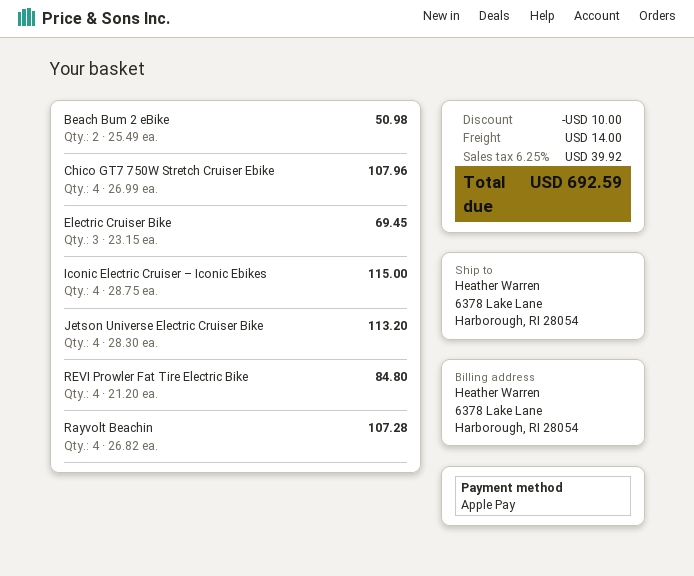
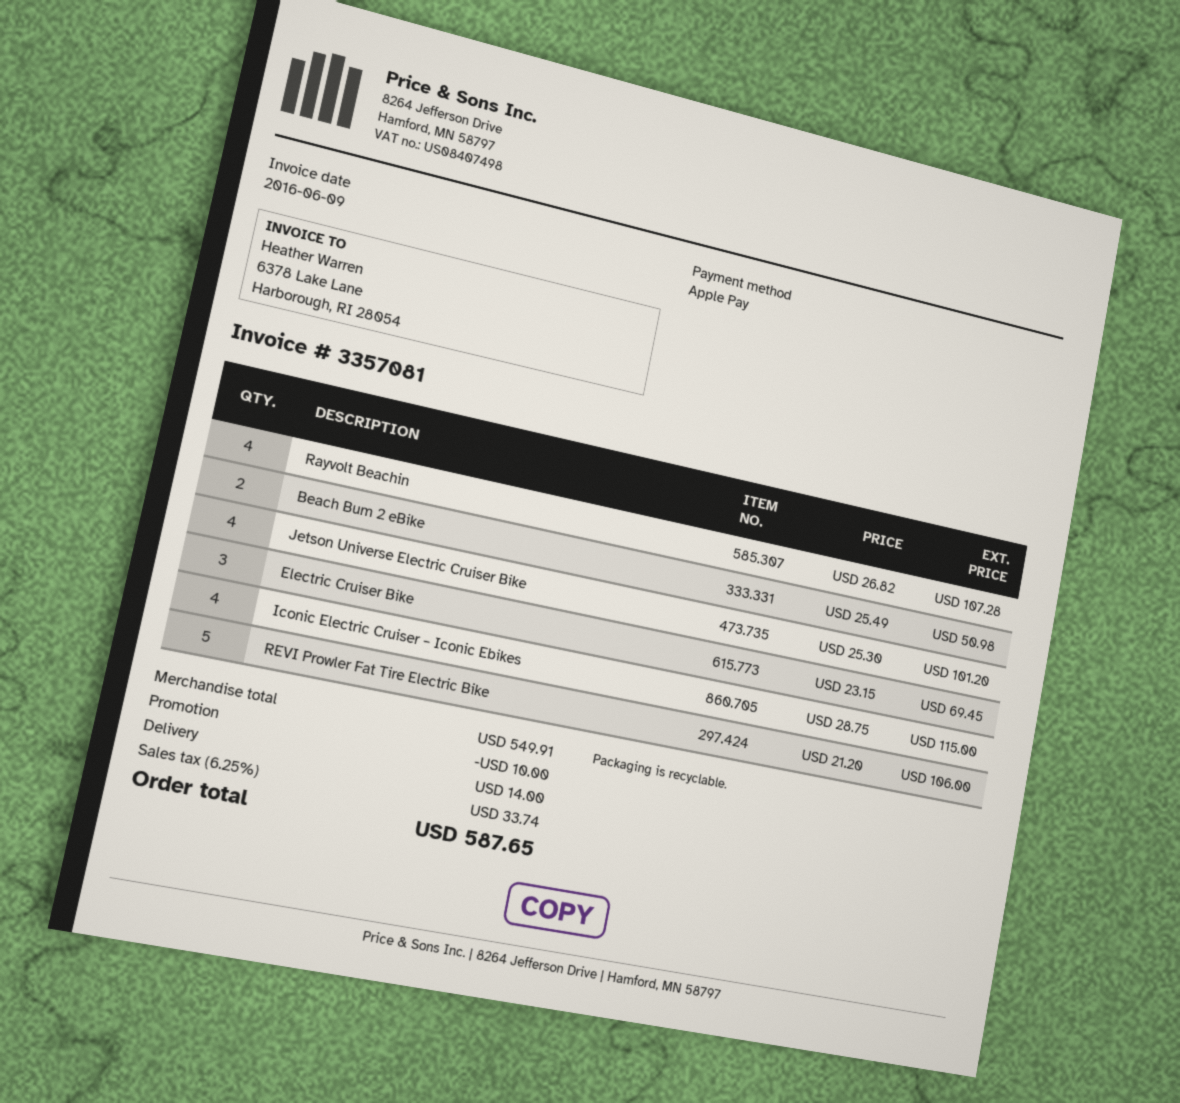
Chico GT7 750W Stretch Cruiser Ebike: 4 x 26.99 = 107.96 -> none
Jetson Universe Electric Cruiser Bike: 4 x 28.30 = 113.20 -> 4 x 25.30 = 101.20
REVI Prowler Fat Tire Electric Bike: 4 x 21.20 = 84.80 -> 5 x 21.20 = 106.00
tax: 6.25% = 39.92 -> 6.25% = 33.74
total: 692.59 -> 587.65

